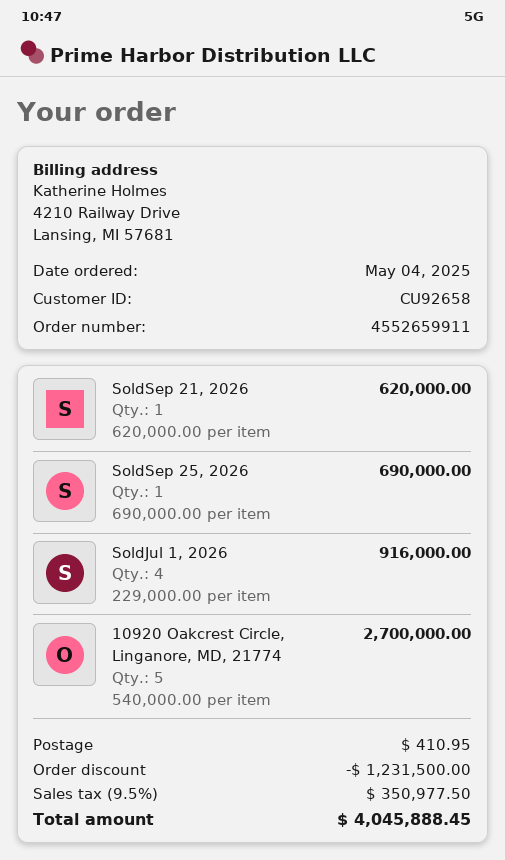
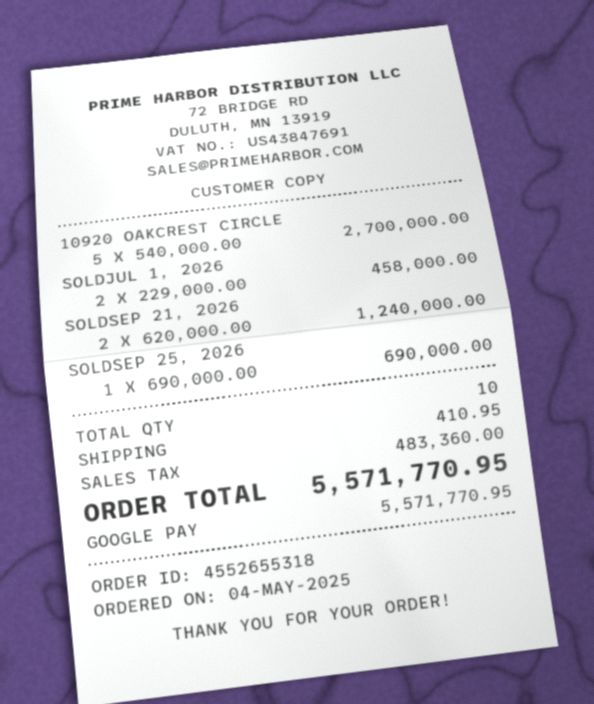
order number: 4552659911 -> 4552655318
SoldSep 21, 2026: 1 x 620000.00 = 620000.00 -> 2 x 620000.00 = 1240000.00
SoldJul 1, 2026: 4 x 229000.00 = 916000.00 -> 2 x 229000.00 = 458000.00
discount: 1231500.00 -> none
tax: 350977.50 -> 483360.00
total: 4045888.45 -> 5571770.95

